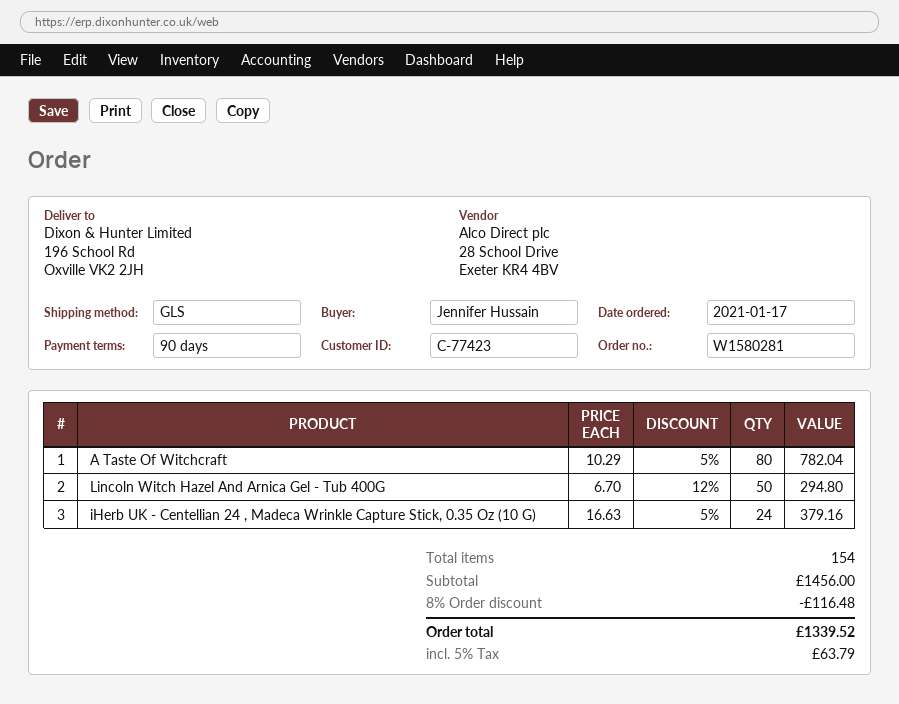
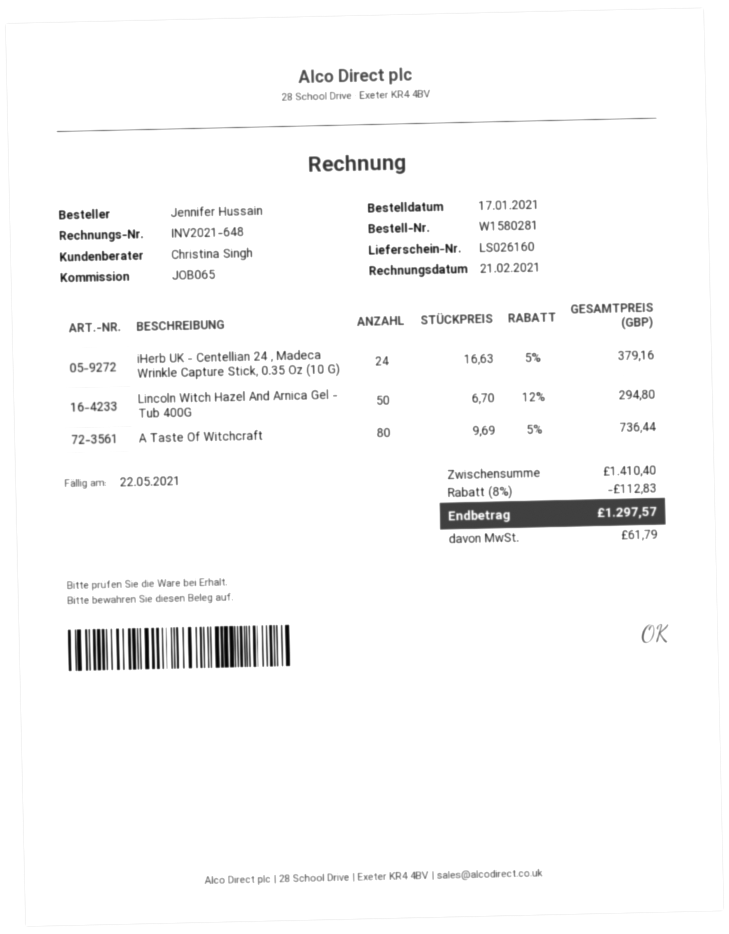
A Taste Of Witchcraft: 80 x 10.29 - 5% = 782.04 -> 80 x 9.69 - 5% = 736.44
subtotal: 1456.00 -> 1410.40
discount: 8% = 116.48 -> 8% = 112.83
tax: 63.79 -> 61.79
total: 1339.52 -> 1297.57

